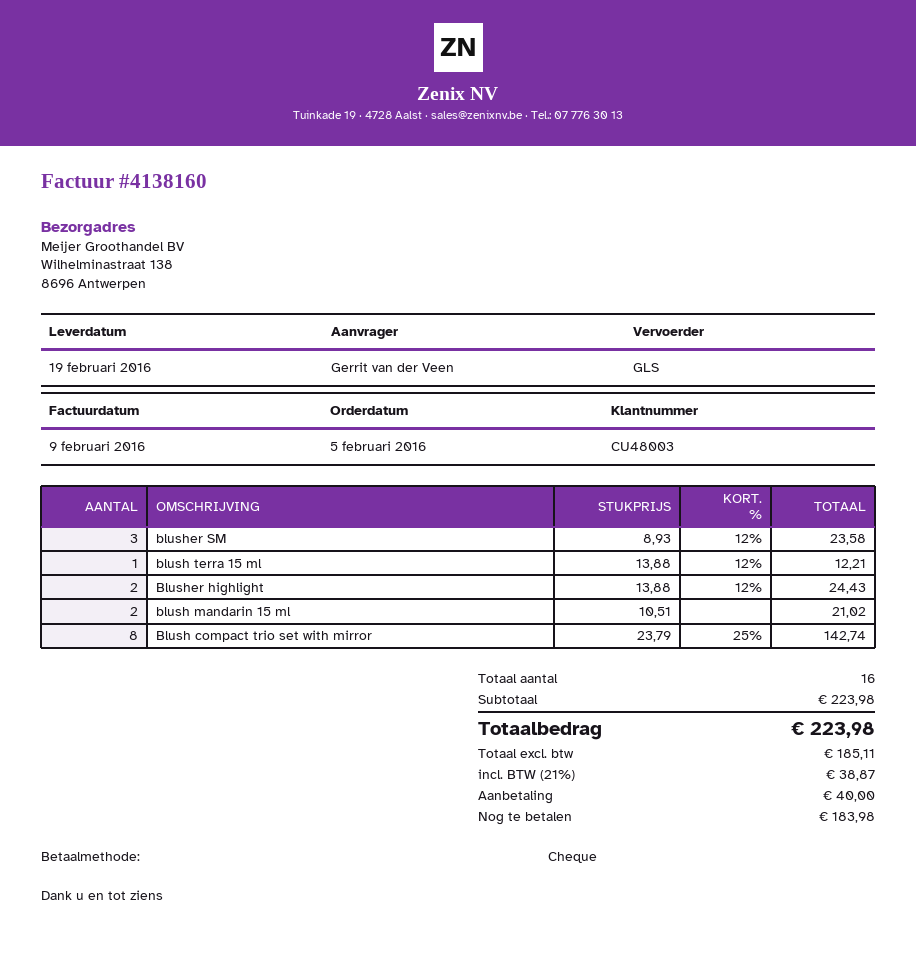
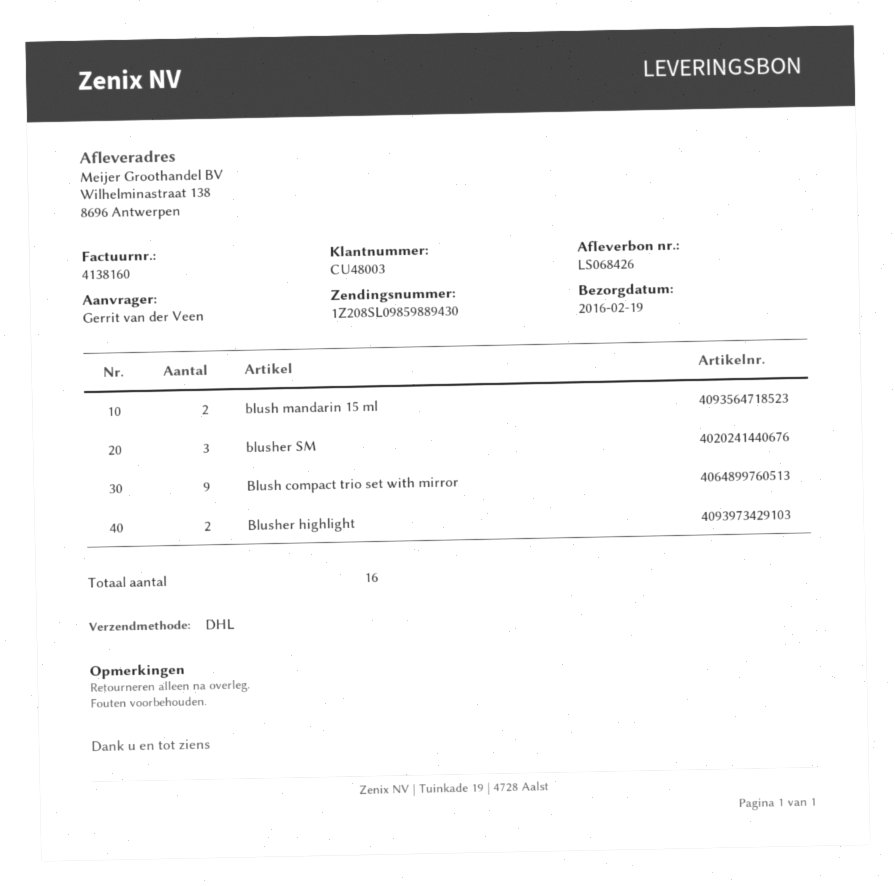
shipping method: GLS -> DHL
blush terra 15 ml: 1 -> none
Blush compact trio set with mirror: 8 -> 9

